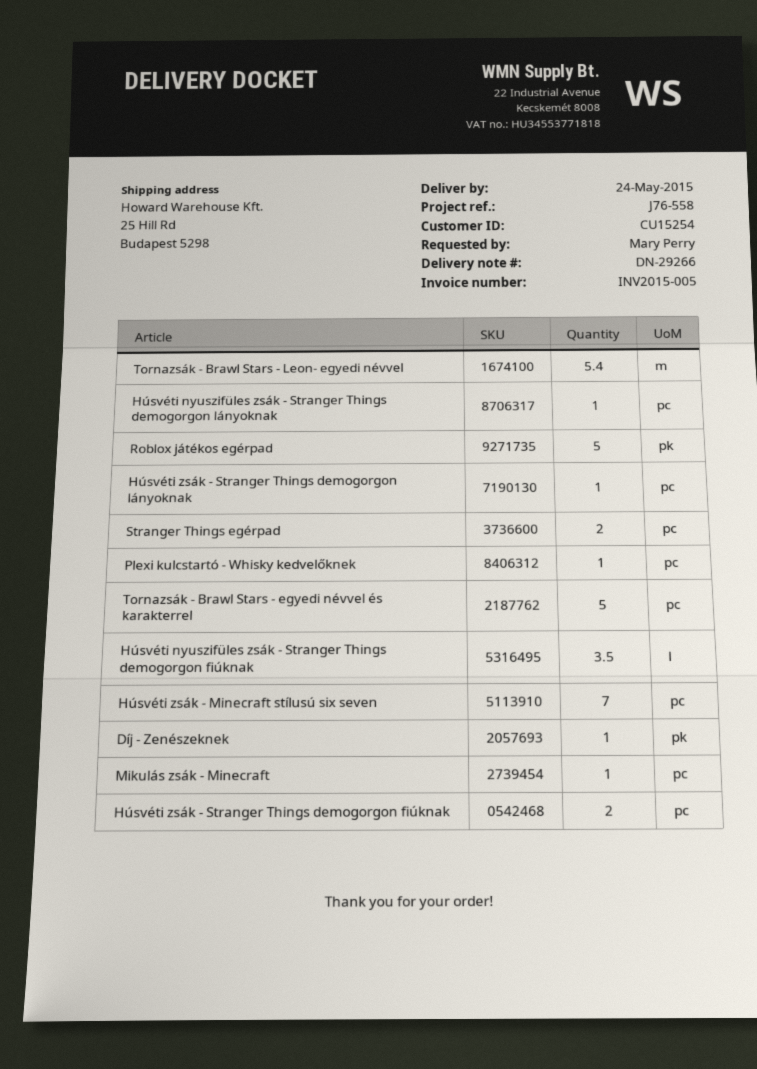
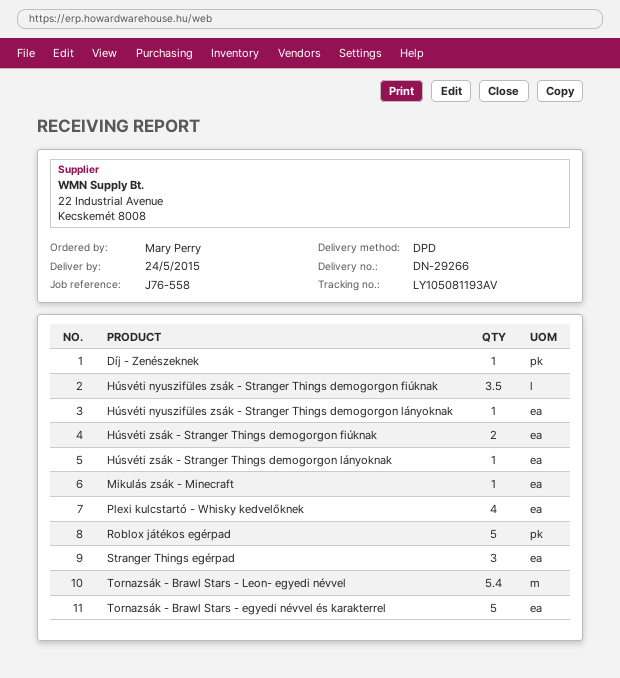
Stranger Things egérpad: 2 -> 3
Plexi kulcstartó - Whisky kedvelőknek: 1 -> 4
Húsvéti zsák - Minecraft stílusú six seven: 7 -> none

